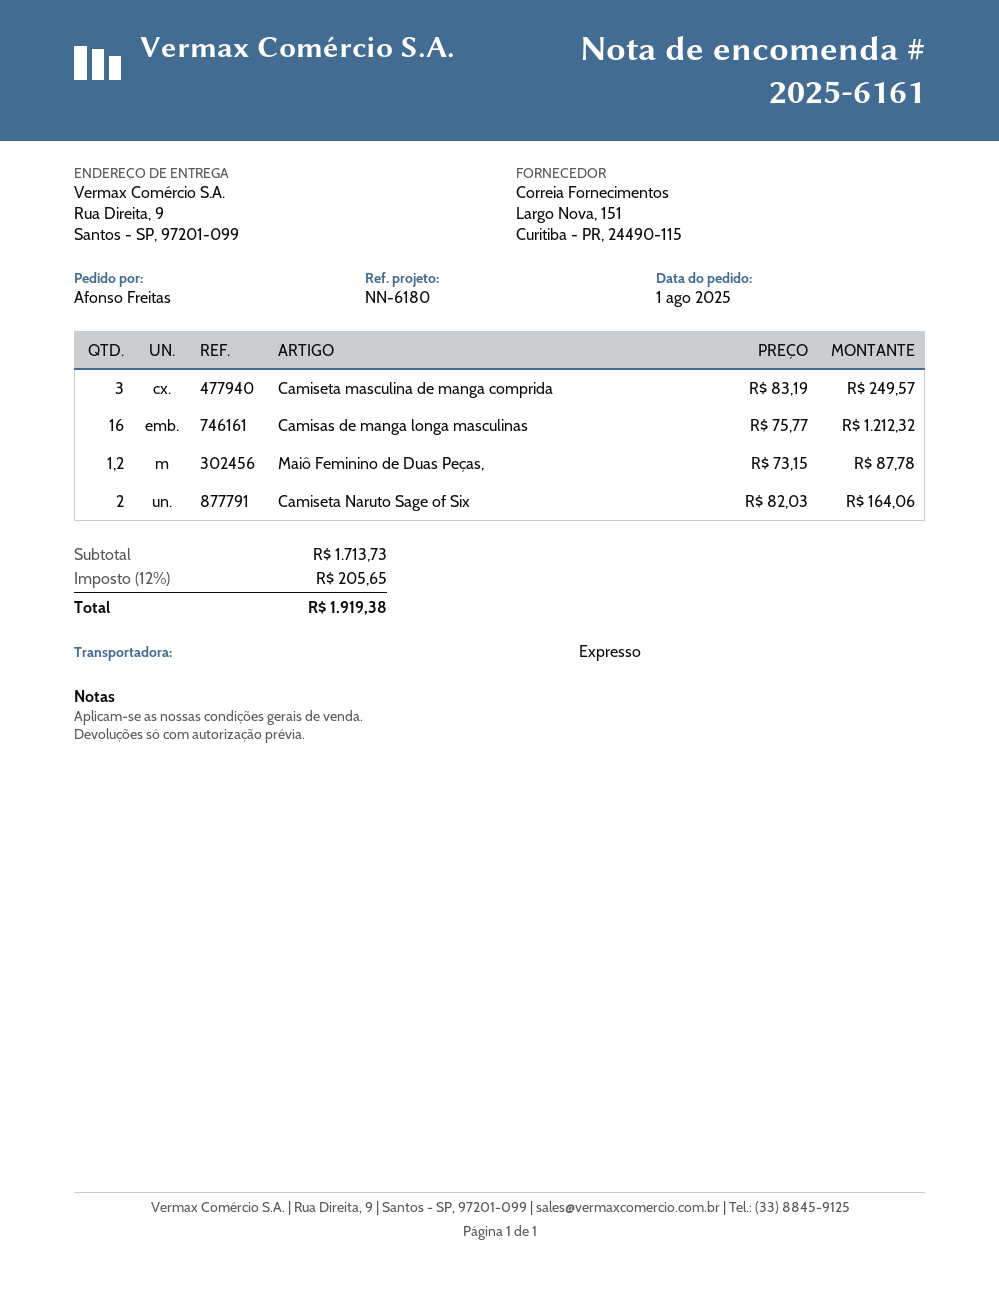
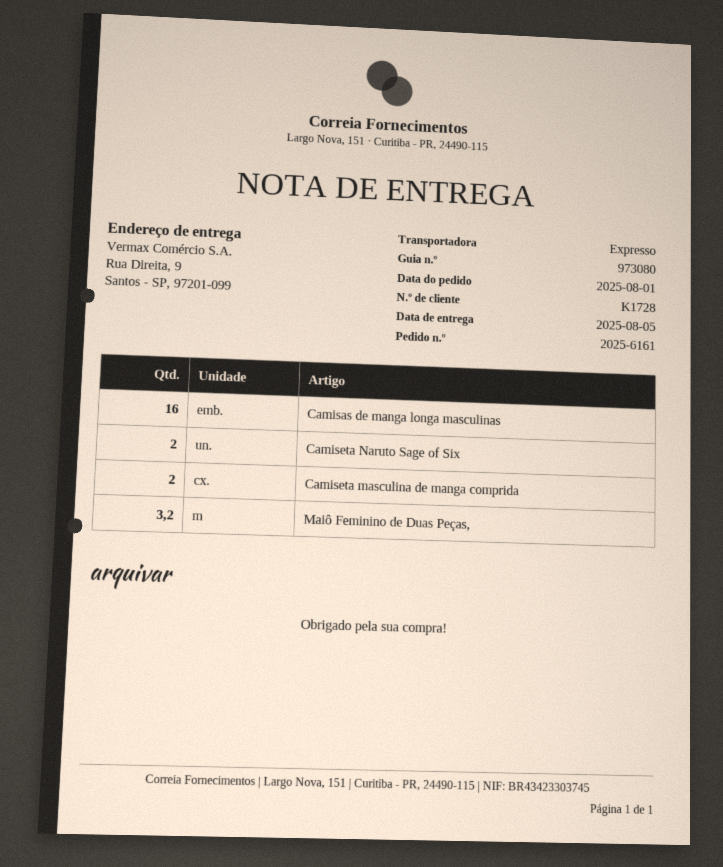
Camiseta masculina de manga comprida: 3 -> 2
Maiô Feminino de Duas Peças,: 1.2 -> 3.2

